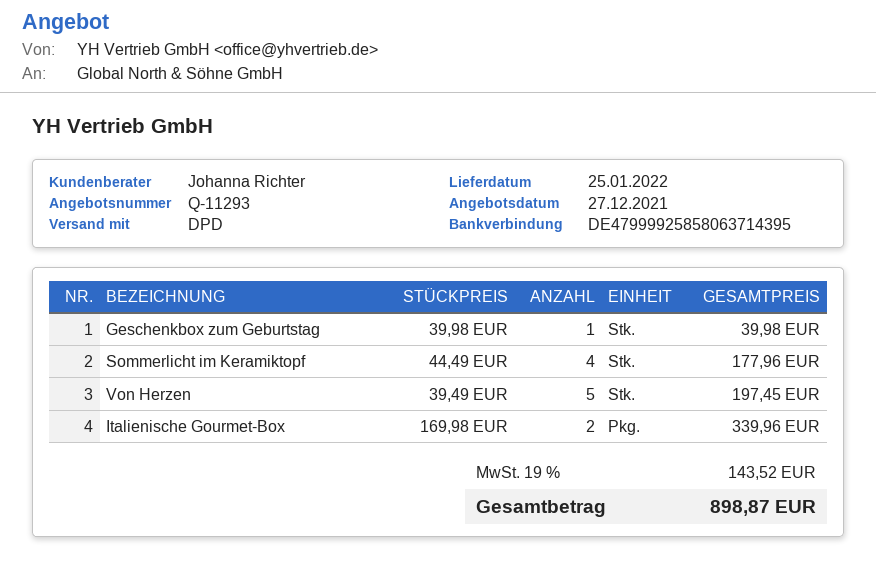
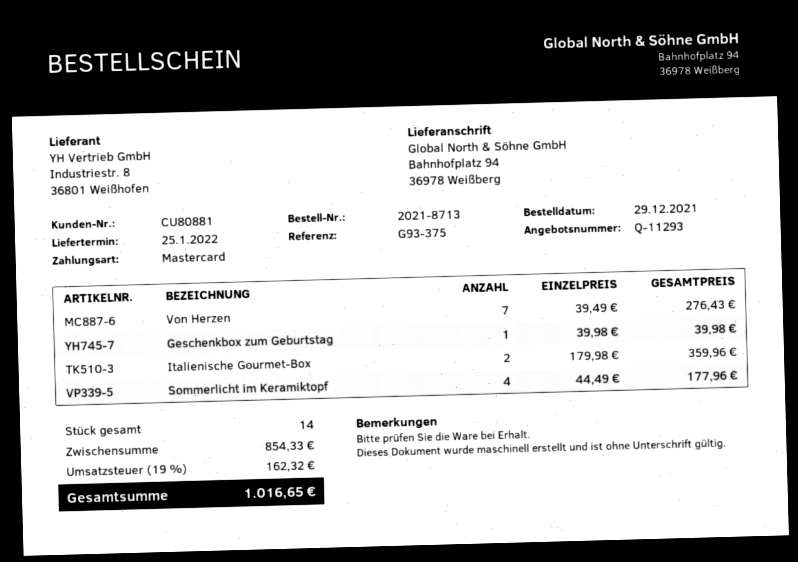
Von Herzen: 5 x 39.49 = 197.45 -> 7 x 39.49 = 276.43
Italienische Gourmet-Box: 2 x 169.98 = 339.96 -> 2 x 179.98 = 359.96
tax: 19% = 143.52 -> 19% = 162.32
total: 898.87 -> 1016.65

